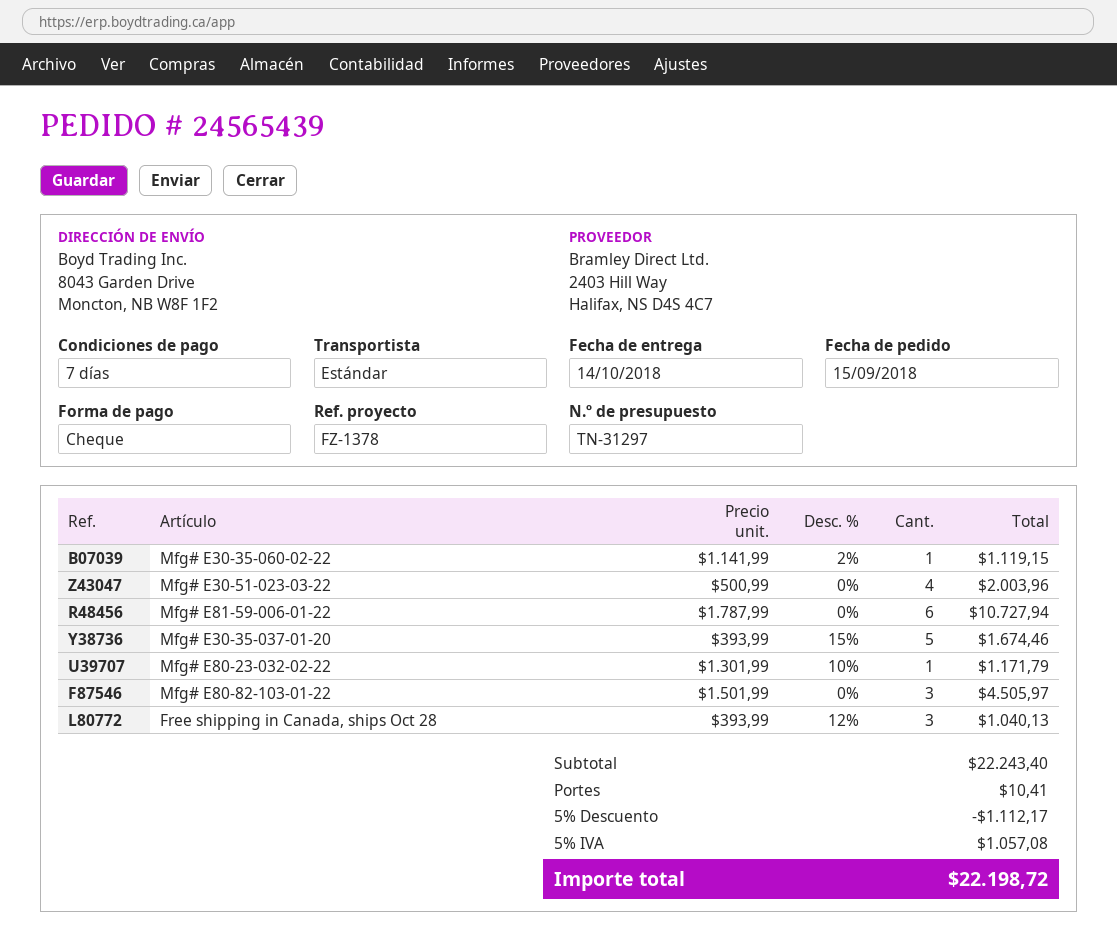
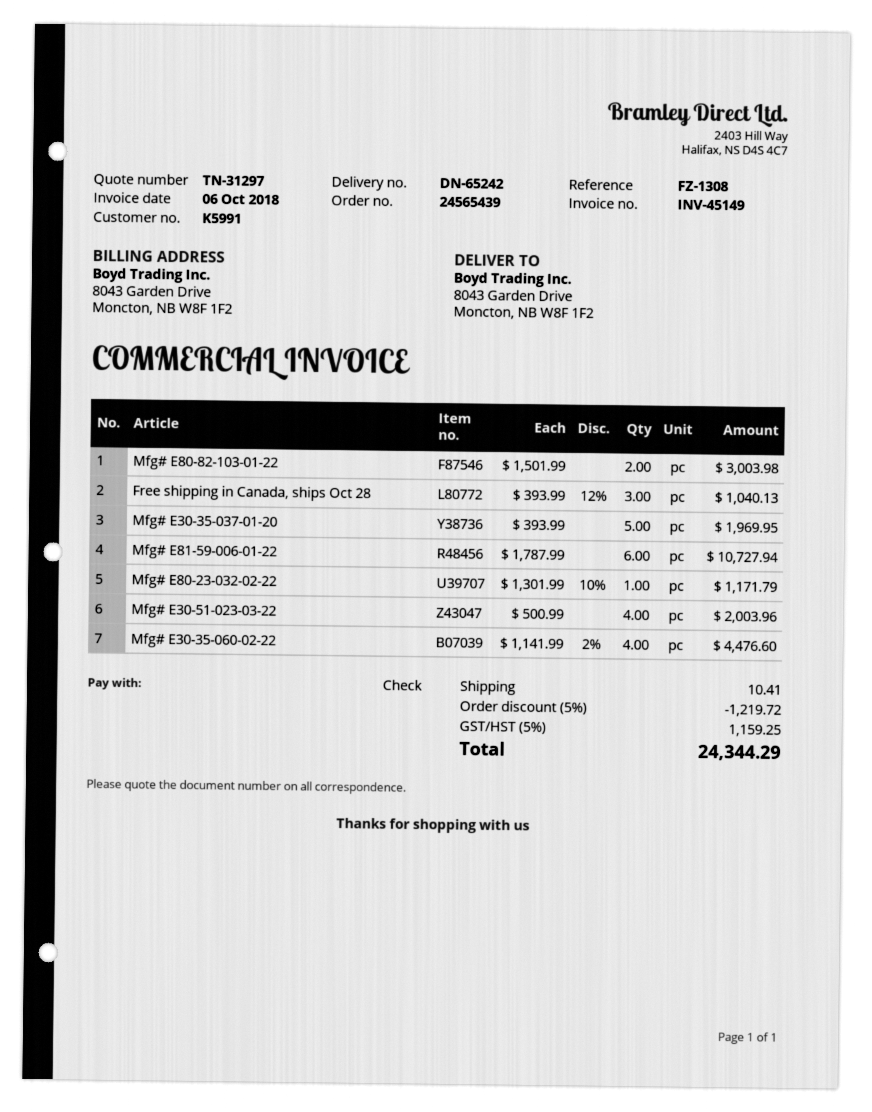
reference: FZ-1378 -> FZ-1308
Mfg# E30-35-060-02-22: 1 x 1141.99 - 2% = 1119.15 -> 4 x 1141.99 - 2% = 4476.60
Mfg# E30-35-037-01-20: 5 x 393.99 - 15% = 1674.46 -> 5 x 393.99 = 1969.95
Mfg# E80-82-103-01-22: 3 x 1501.99 = 4505.97 -> 2 x 1501.99 = 3003.98
discount: 5% = 1112.17 -> 5% = 1219.72
tax: 5% = 1057.08 -> 5% = 1159.25
total: 22198.72 -> 24344.29

